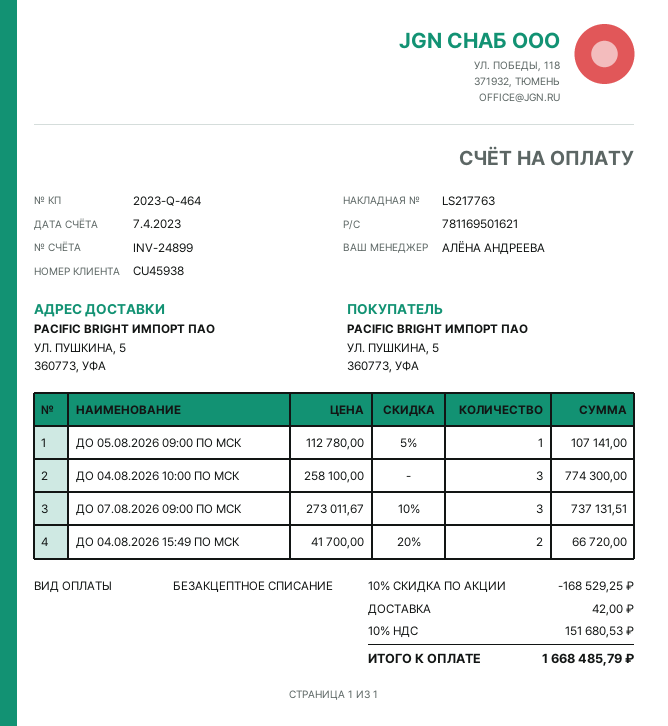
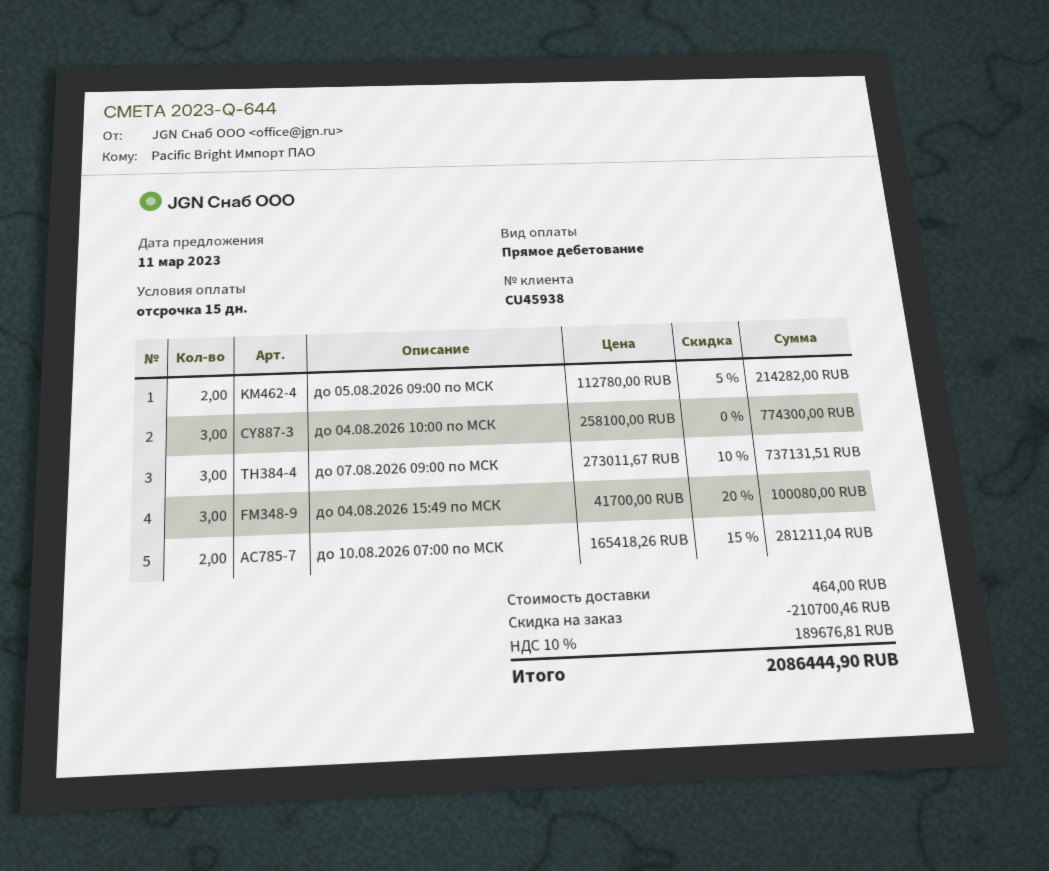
quote number: 2023-Q-464 -> 2023-Q-644
ДО 05.08.2026 09:00 ПО МСК: 1 x 112780.00 - 5% = 107141.00 -> 2 x 112780.00 - 5% = 214282.00
ДО 04.08.2026 15:49 ПО МСК: 2 x 41700.00 - 20% = 66720.00 -> 3 x 41700.00 - 20% = 100080.00
до 10.08.2026 07:00 по МСК: none -> 2 x 165418.26 - 15% = 281211.04
discount: 168529.25 -> 210700.46
shipping: 42.00 -> 464.00
tax: 10% = 151680.53 -> 10% = 189676.81
total: 1668485.79 -> 2086444.90

